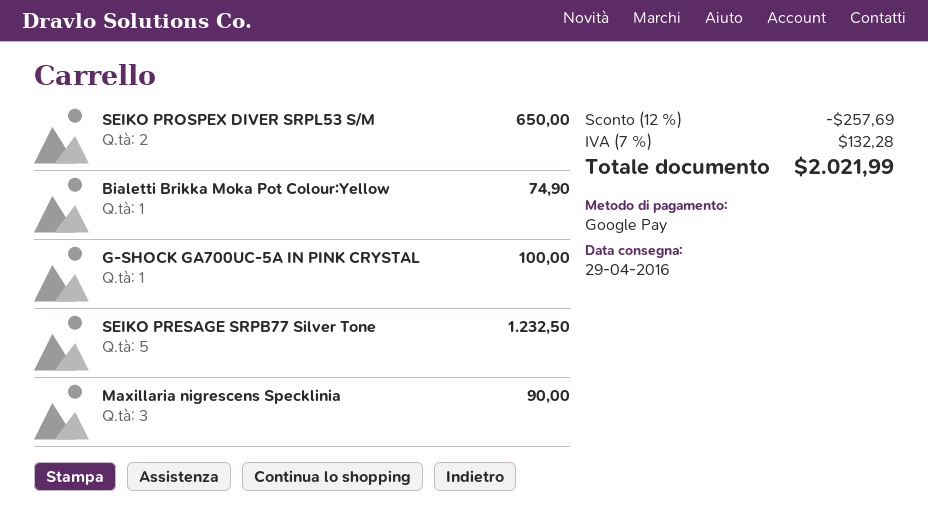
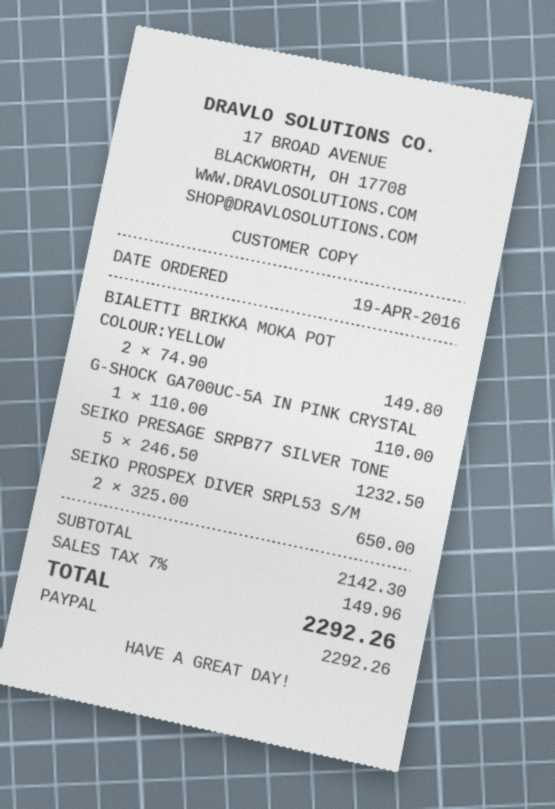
payment method: Google Pay -> PayPal
Bialetti Brikka Moka Pot Colour:Yellow: 1 for 74.90 -> 2 for 149.80
G-SHOCK GA700UC-5A IN PINK CRYSTAL: 1 for 100.00 -> 1 for 110.00
Maxillaria nigrescens Specklinia: 3 for 90.00 -> none
discount: 12% = 257.69 -> none
tax: 7% = 132.28 -> 7% = 149.96
total: 2021.99 -> 2292.26

